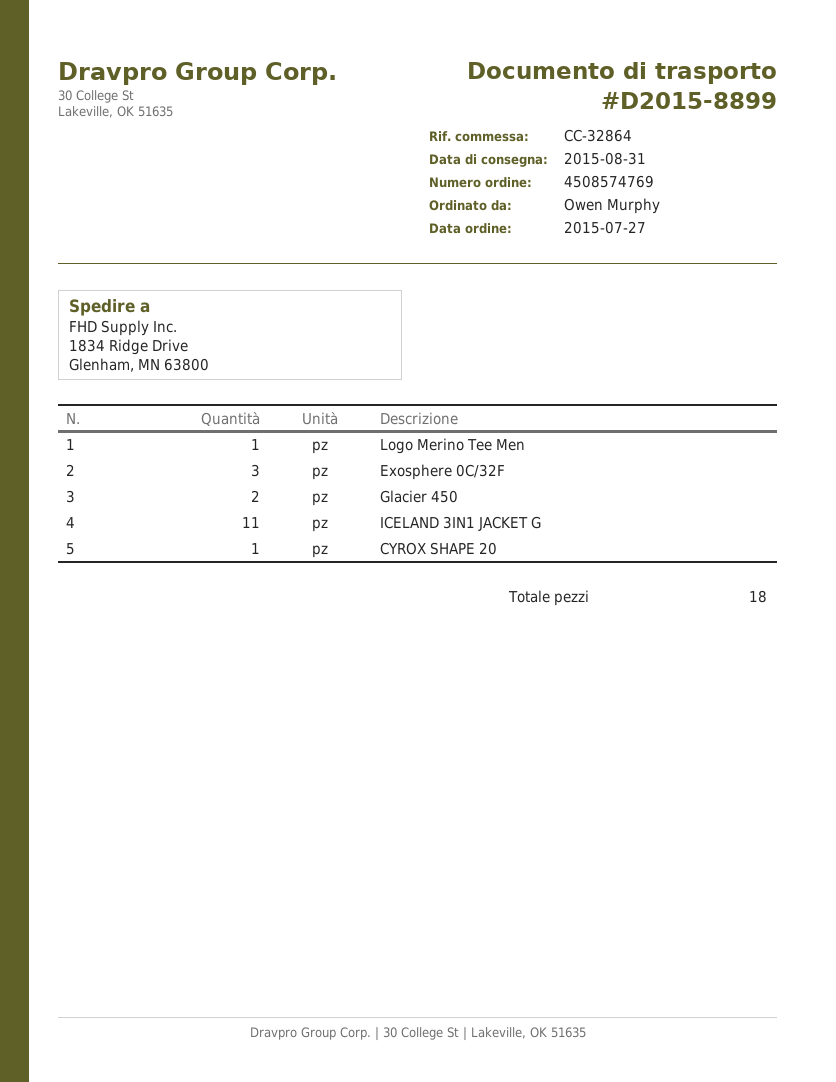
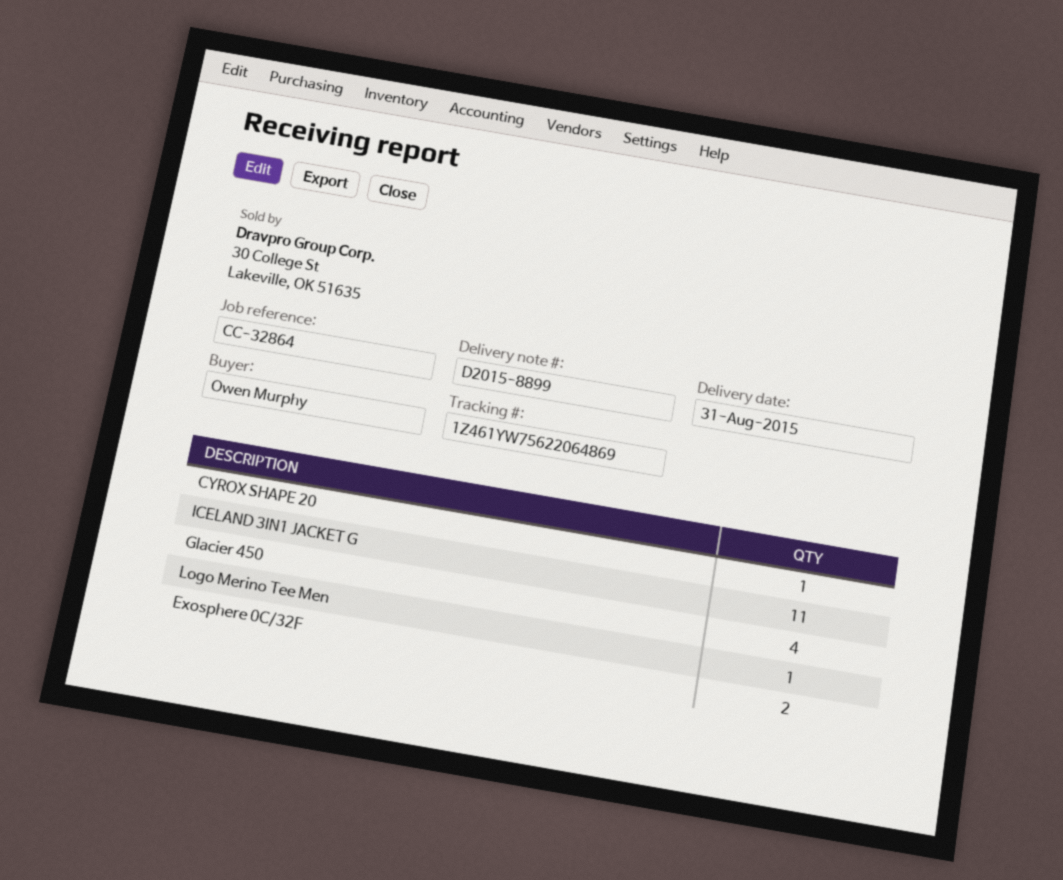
Exosphere 0C/32F: 3 -> 2
Glacier 450: 2 -> 4

